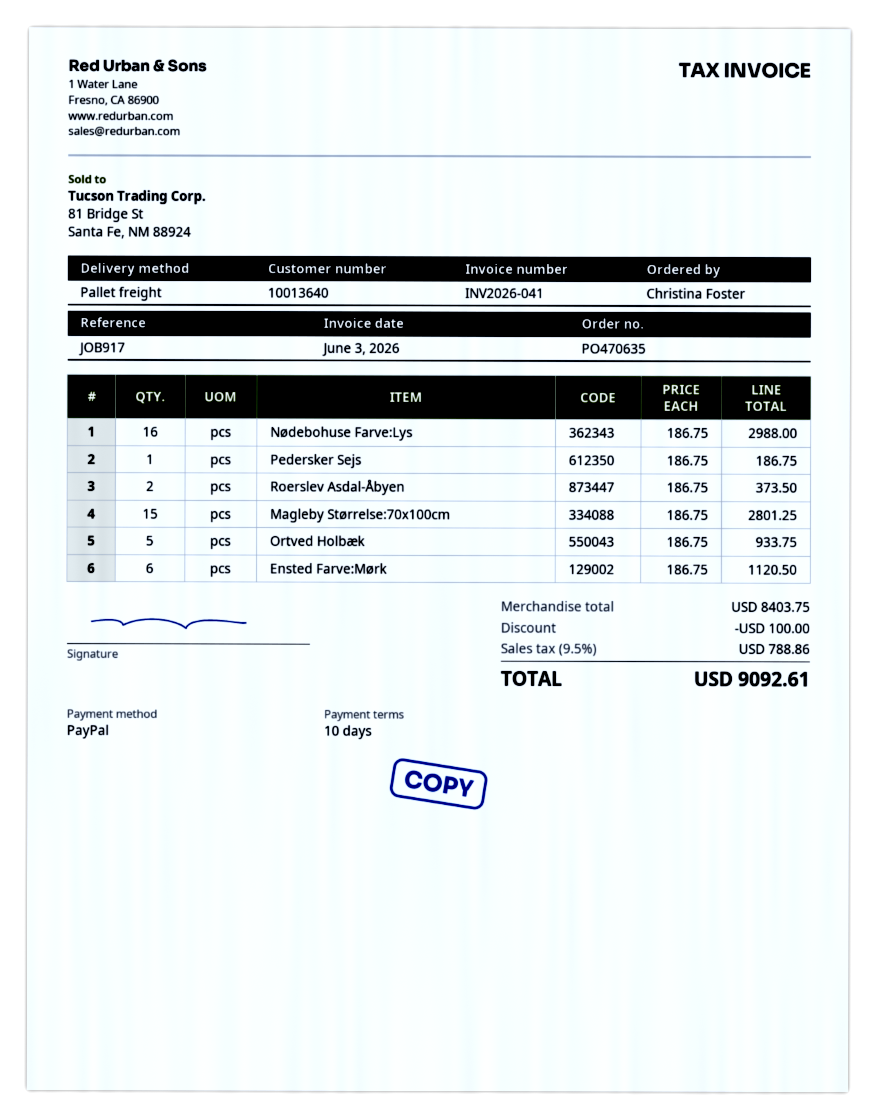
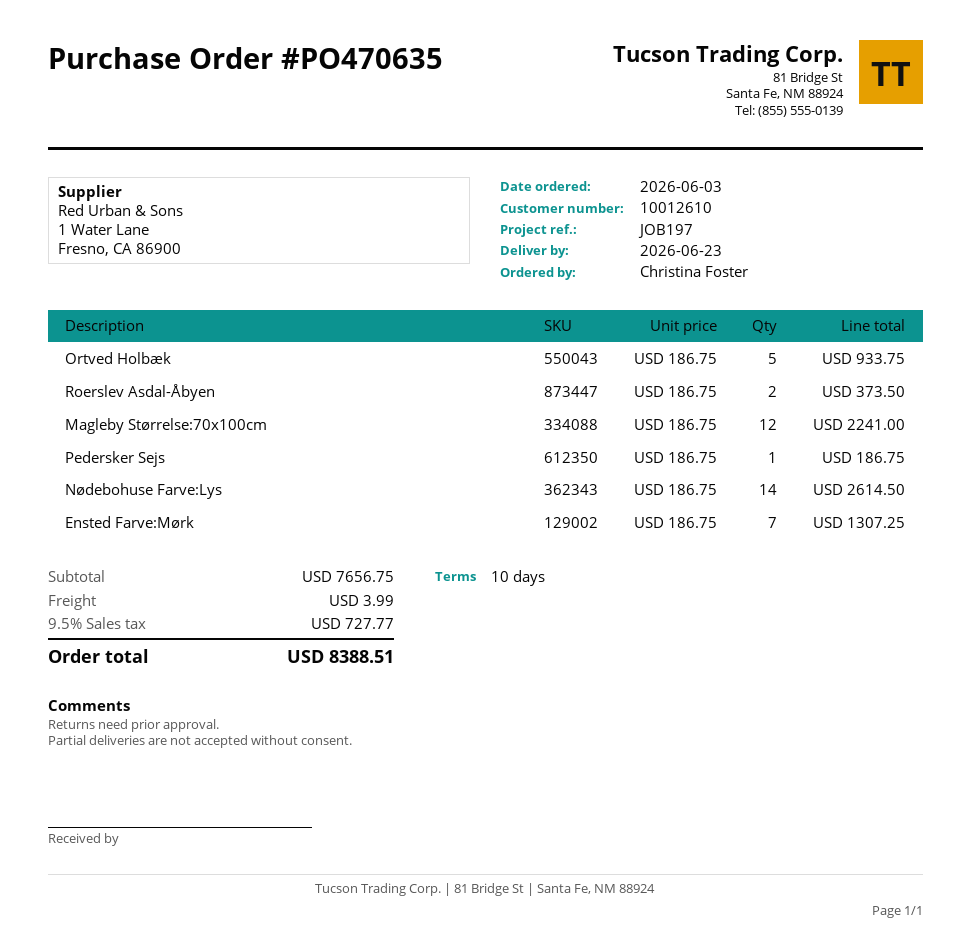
customer number: 10013640 -> 10012610
reference: JOB917 -> JOB197
Nødebohuse Farve:Lys: 16 x 186.75 = 2988.00 -> 14 x 186.75 = 2614.50
Magleby Størrelse:70x100cm: 15 x 186.75 = 2801.25 -> 12 x 186.75 = 2241.00
Ensted Farve:Mørk: 6 x 186.75 = 1120.50 -> 7 x 186.75 = 1307.25
subtotal: 8403.75 -> 7656.75
discount: 100.00 -> none
shipping: none -> 3.99
tax: 9.5% = 788.86 -> 9.5% = 727.77
total: 9092.61 -> 8388.51

